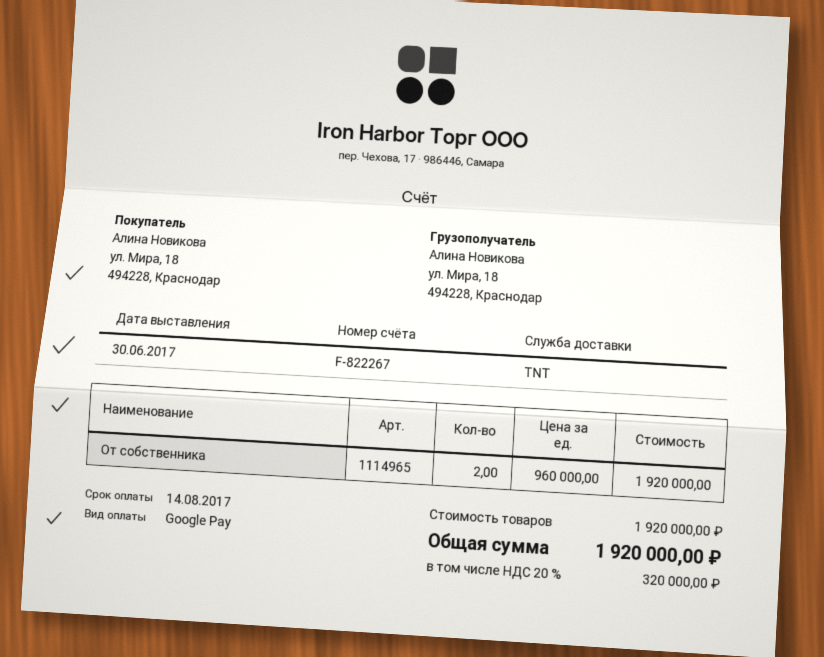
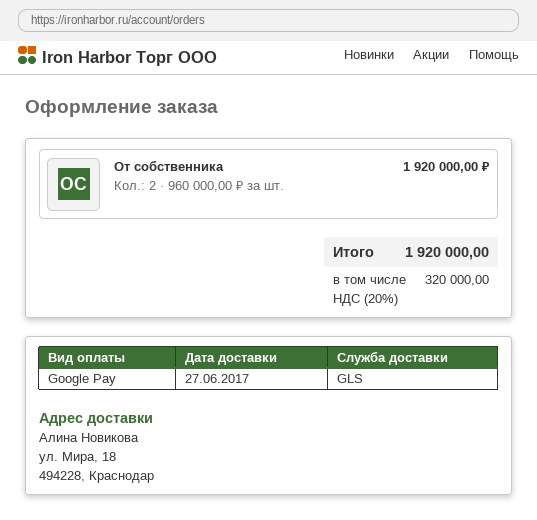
shipping method: TNT -> GLS

